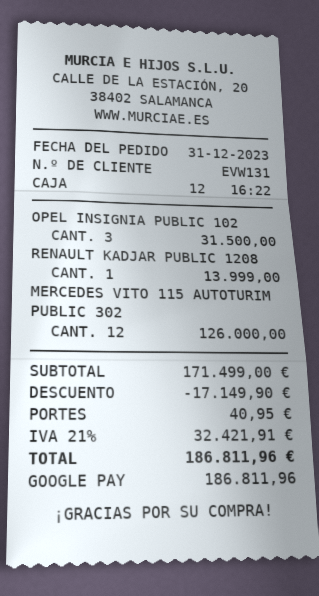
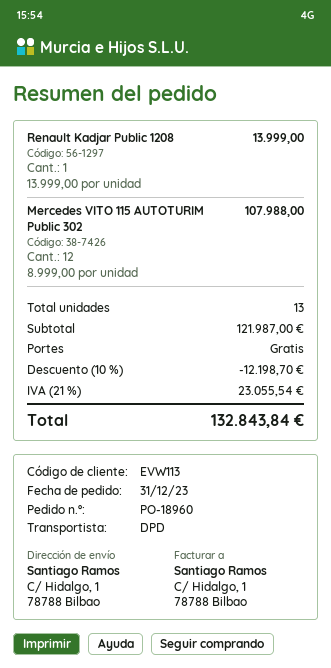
customer number: EVW131 -> EVW113
OPEL INSIGNIA PUBLIC 102: 3 for 31500.00 -> none
MERCEDES VITO 115 AUTOTURIM PUBLIC 302: 12 for 126000.00 -> 12 for 107988.00
subtotal: 171499.00 -> 121987.00
discount: 17149.90 -> 12198.70
shipping: 40.95 -> 0.00
tax: 21% = 32421.91 -> 21% = 23055.54
total: 186811.96 -> 132843.84

